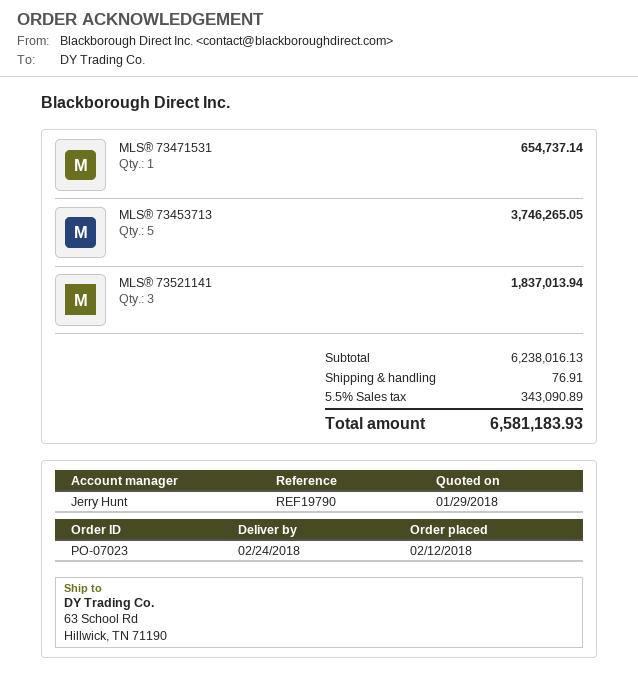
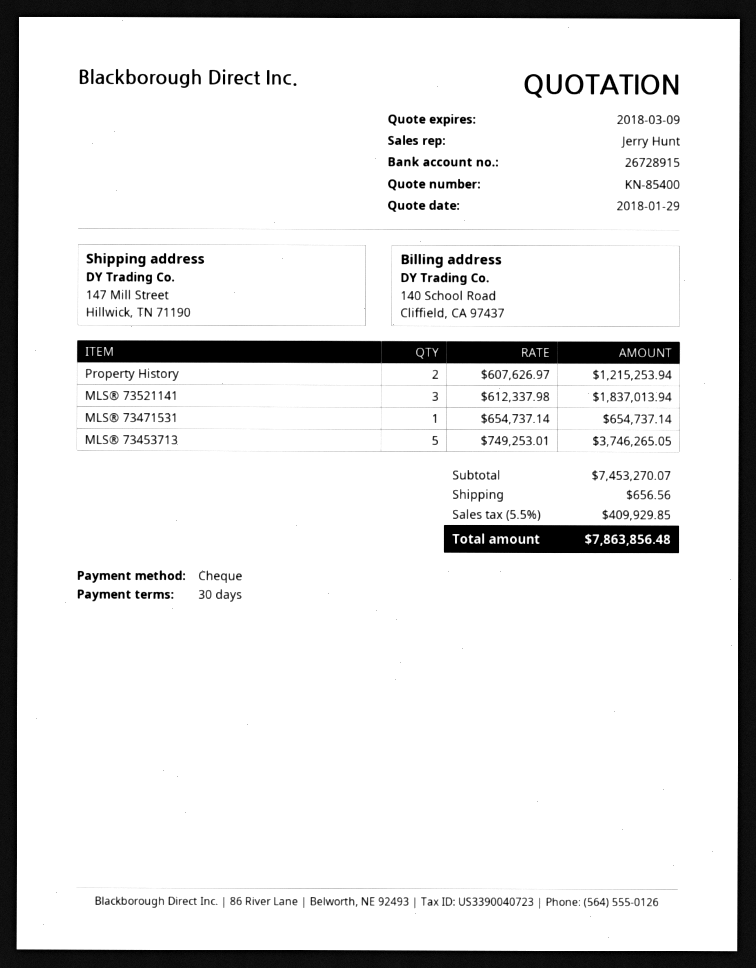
ship to: 63 School Rd, Hillwick, TN 71190 -> 147 Mill Street, Hillwick, TN 71190
Property History: none -> 2 for 1215253.94
subtotal: 6238016.13 -> 7453270.07
shipping: 76.91 -> 656.56
tax: 5.5% = 343090.89 -> 5.5% = 409929.85
total: 6581183.93 -> 7863856.48

